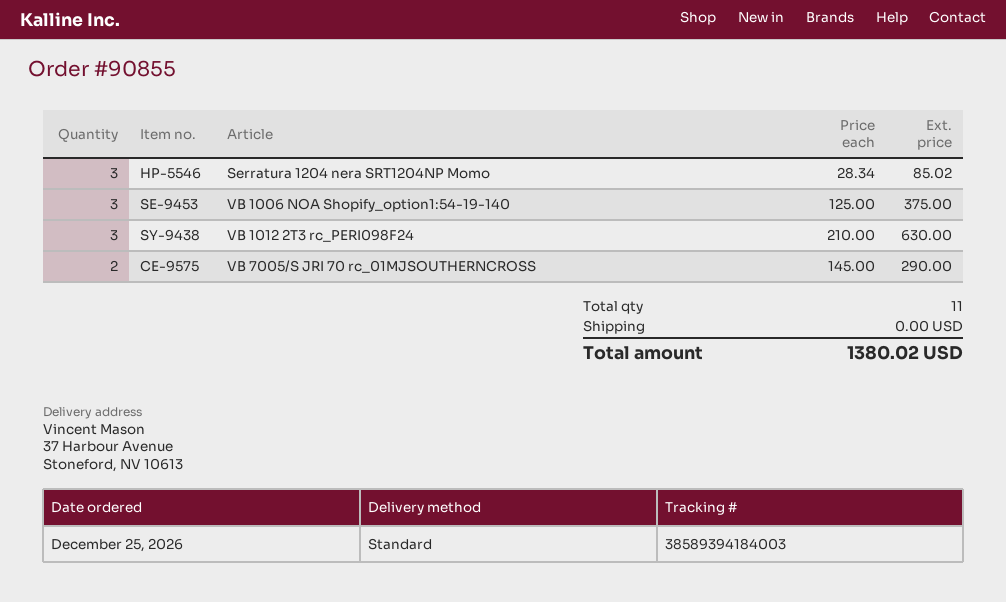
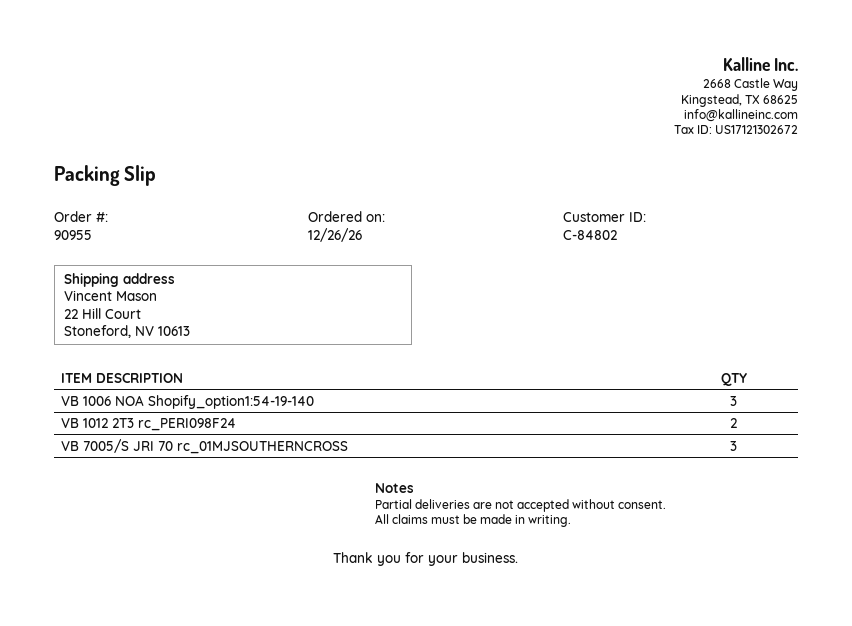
order number: 90855 -> 90955
order date: 2026-12-25 -> 2026-12-26
ship to: 37 Harbour Avenue, Stoneford, NV 10613 -> 22 Hill Court, Stoneford, NV 10613
Serratura 1204 nera SRT1204NP Momo: 3 -> none
VB 1012 2T3 rc_PERI098F24: 3 -> 2
VB 7005/S JRI 70 rc_01MJSOUTHERNCROSS: 2 -> 3

